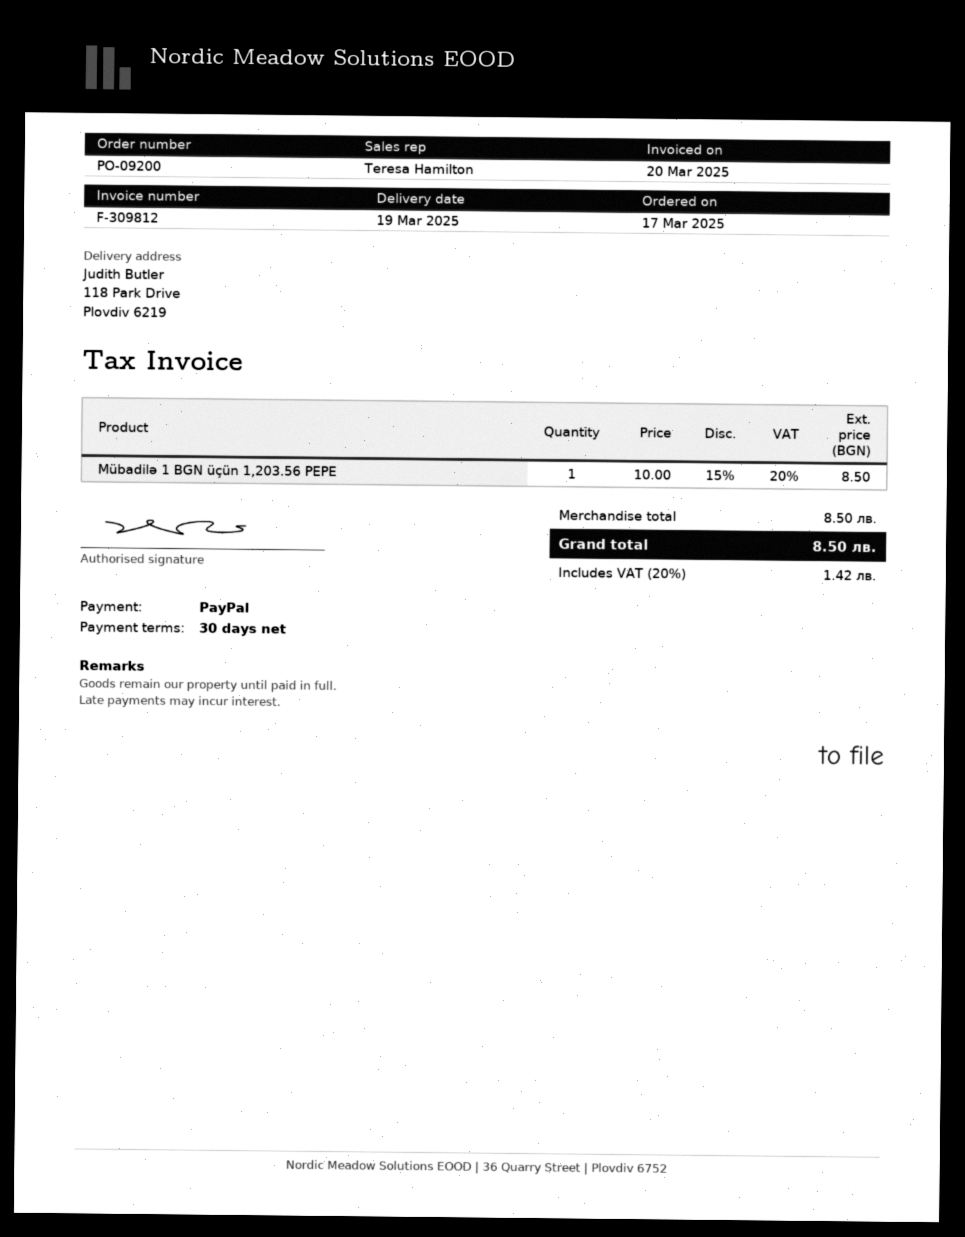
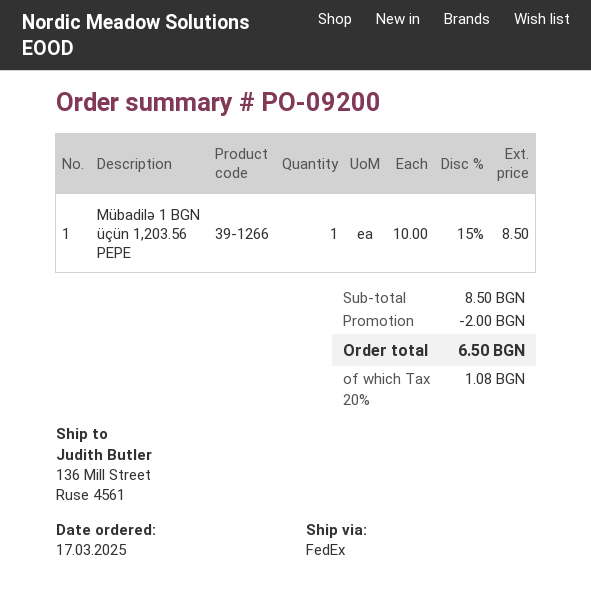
ship to: 118 Park Drive, Plovdiv 6219 -> 136 Mill Street, Ruse 4561
discount: none -> 2.00
tax: 20% = 1.42 -> 20% = 1.08
total: 8.50 -> 6.50

